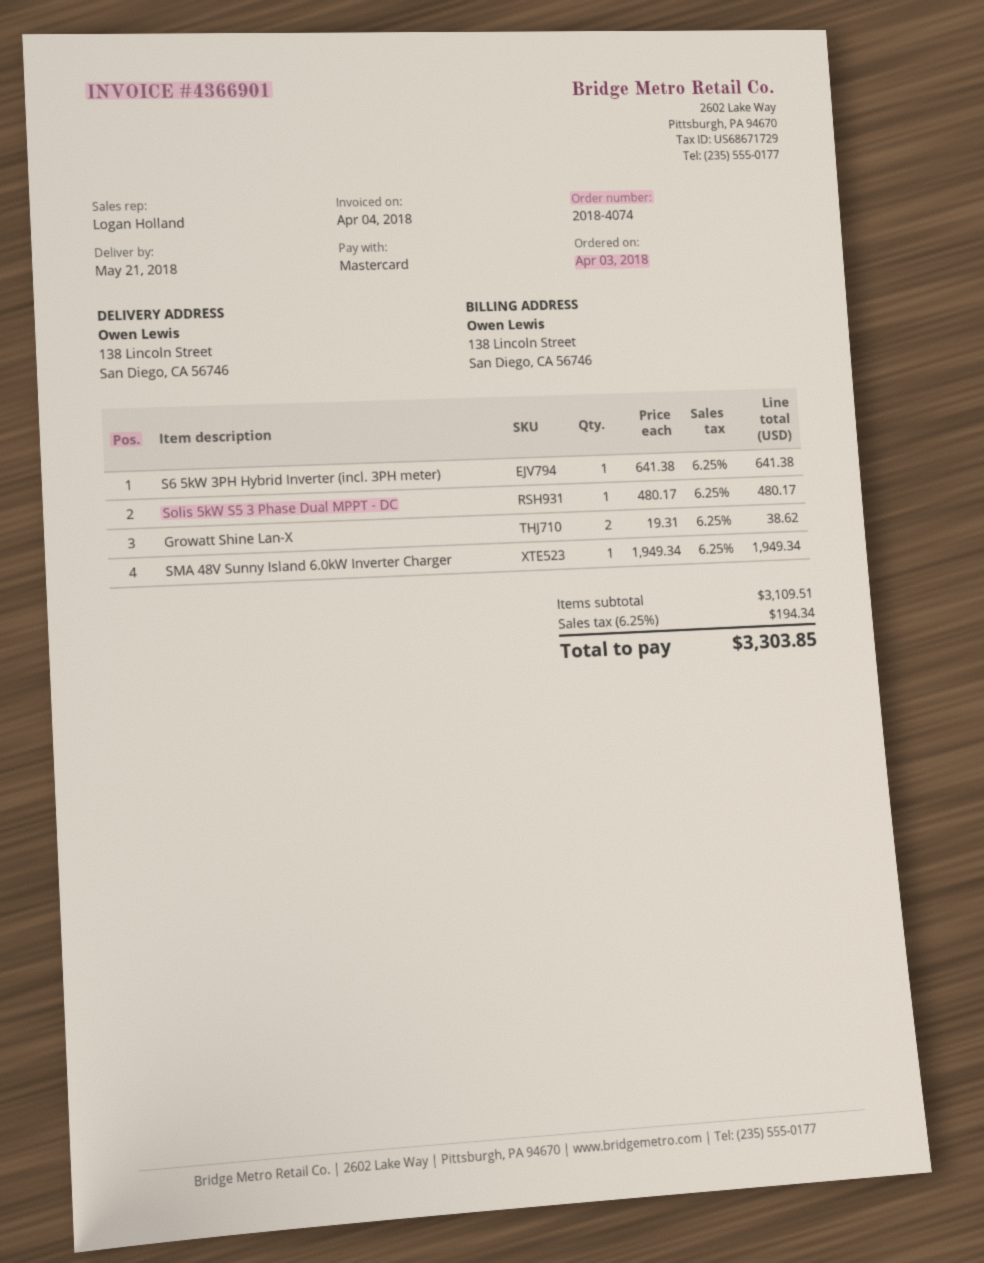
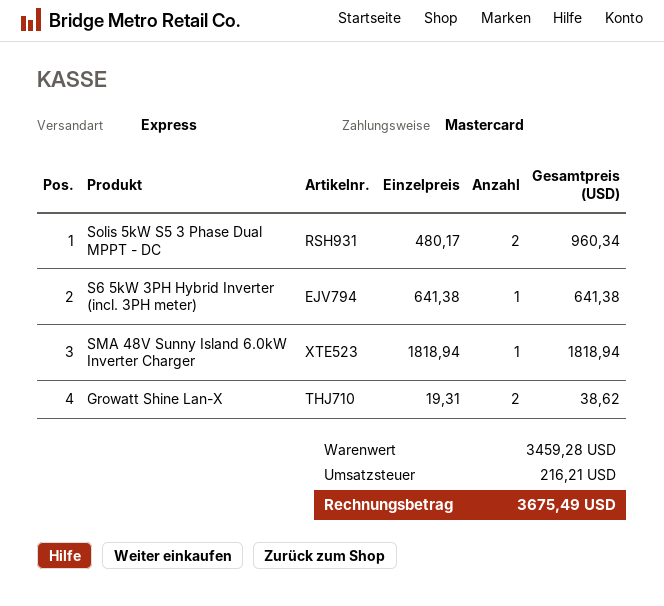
Solis 5kW S5 3 Phase Dual MPPT - DC: 1 x 480.17 = 480.17 -> 2 x 480.17 = 960.34
SMA 48V Sunny Island 6.0kW Inverter Charger: 1 x 1949.34 = 1949.34 -> 1 x 1818.94 = 1818.94
subtotal: 3109.51 -> 3459.28
tax: 194.34 -> 216.21
total: 3303.85 -> 3675.49

